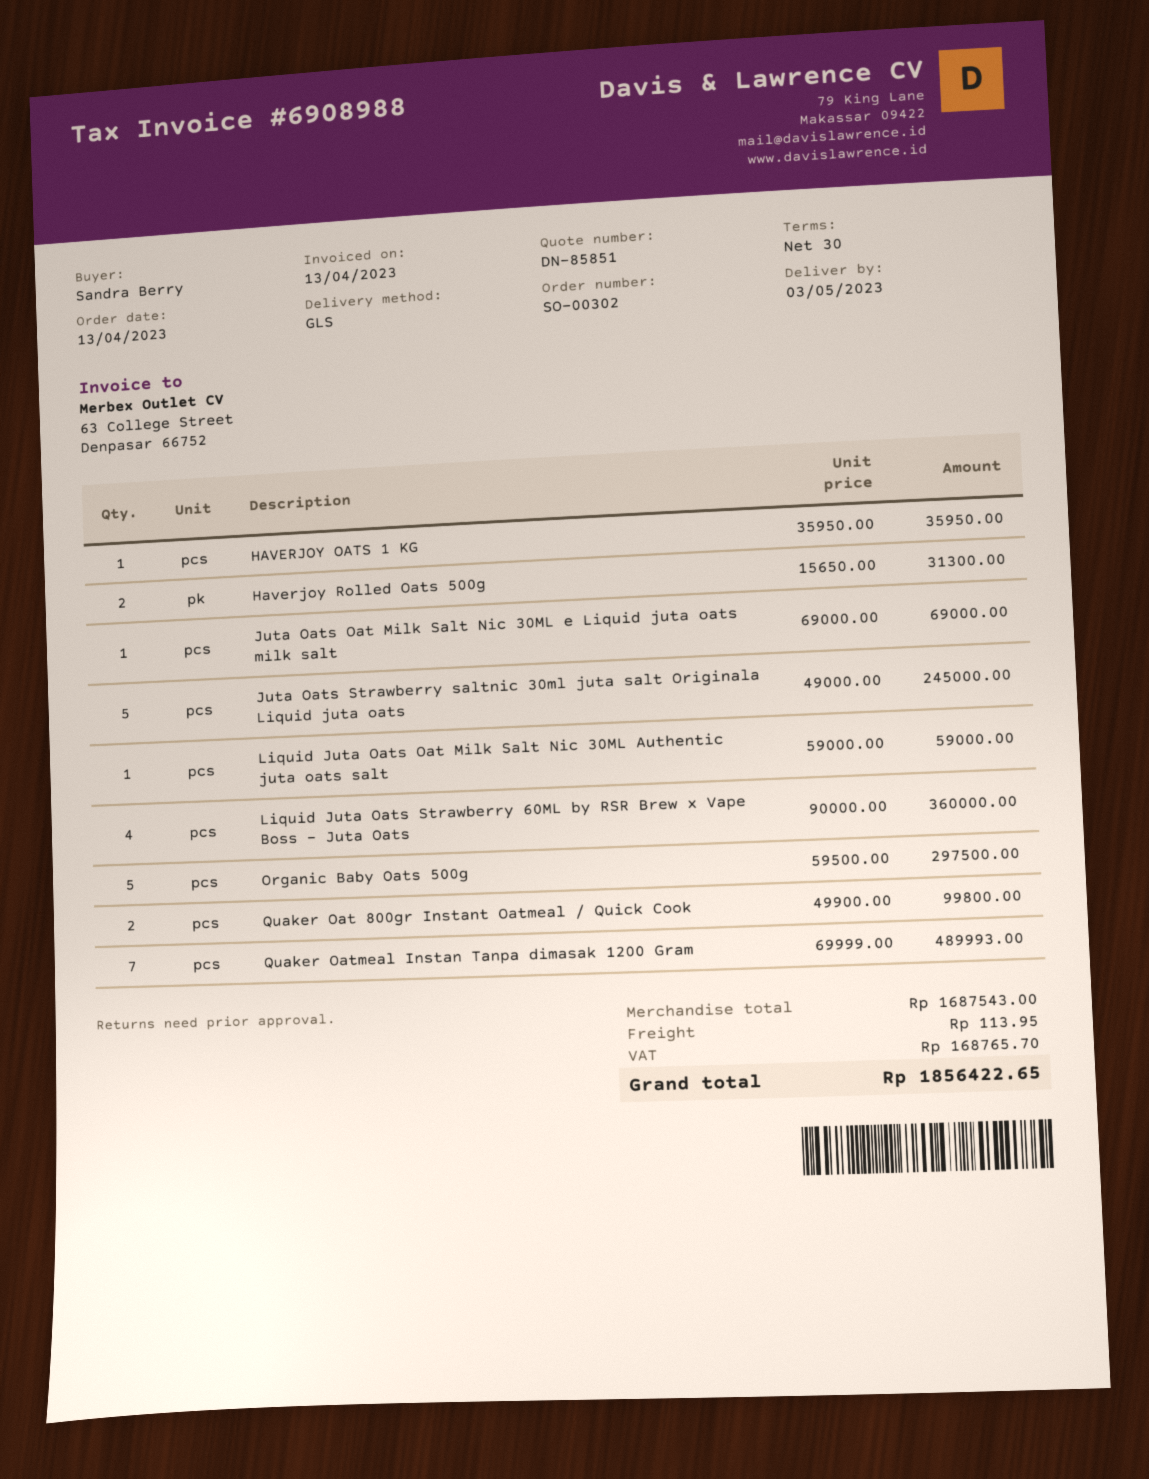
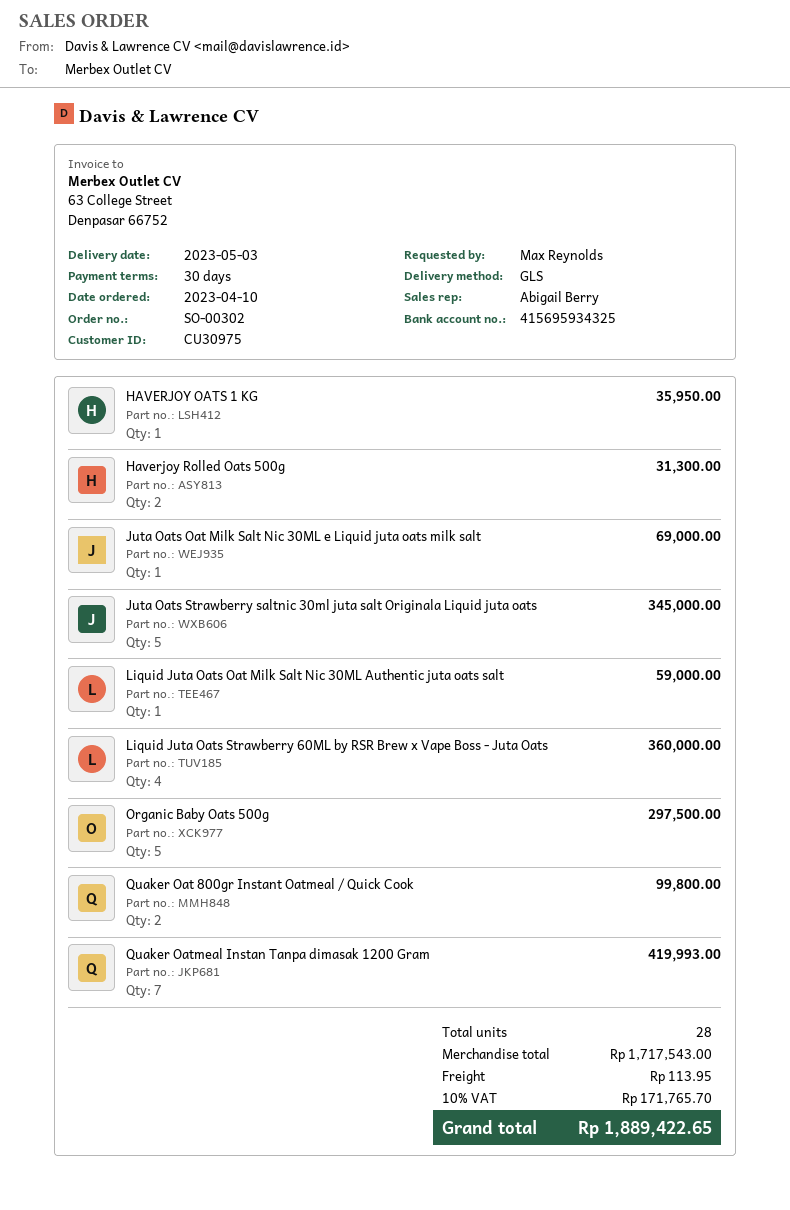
order date: 2023-04-13 -> 2023-04-10
ordered by: Sandra Berry -> Max Reynolds
Juta Oats Strawberry saltnic 30ml juta salt Originala Liquid juta oats: 5 for 245000.00 -> 5 for 345000.00
Quaker Oatmeal Instan Tanpa dimasak 1200 Gram: 7 for 489993.00 -> 7 for 419993.00
subtotal: 1687543.00 -> 1717543.00
tax: 168765.70 -> 171765.70
total: 1856422.65 -> 1889422.65

